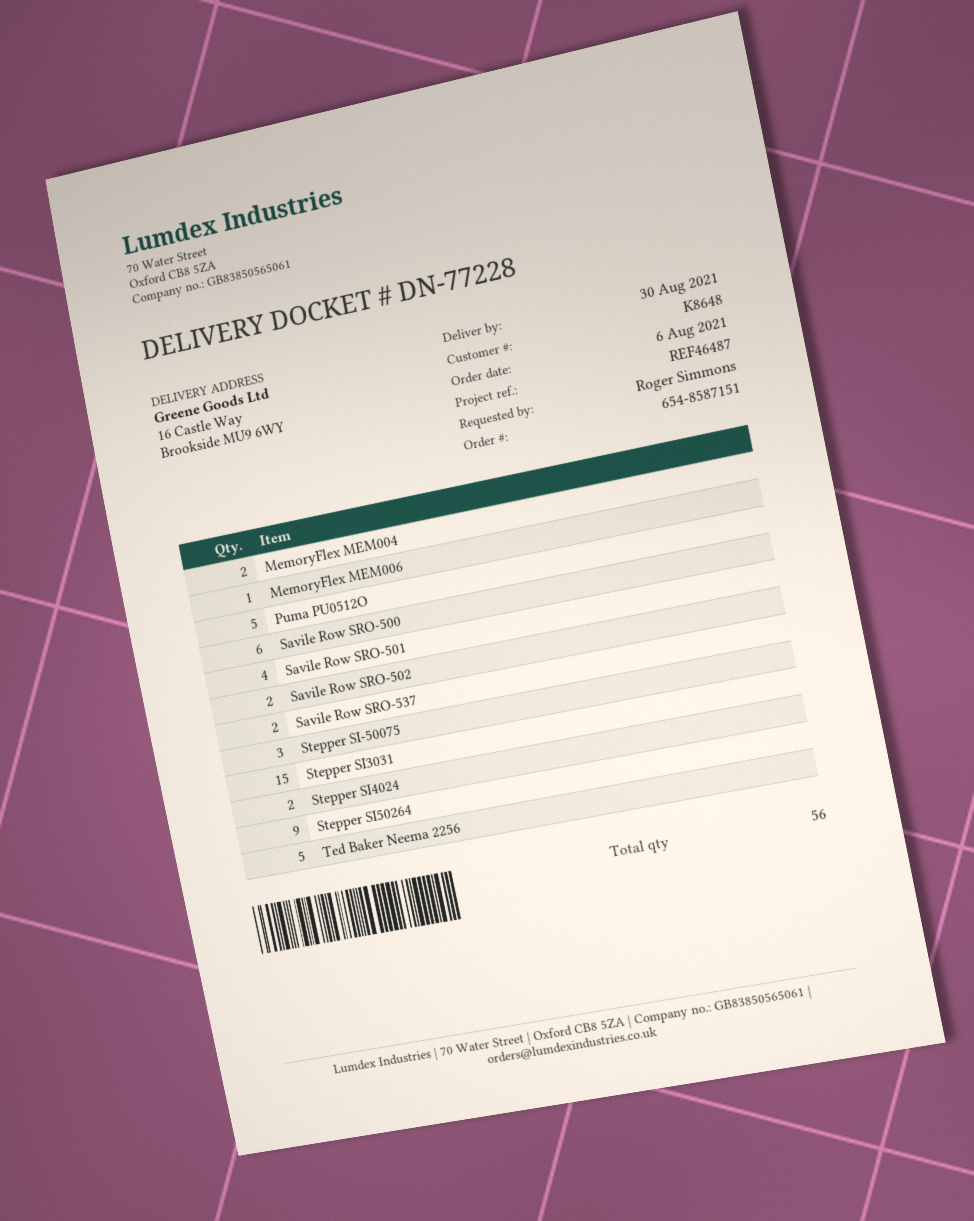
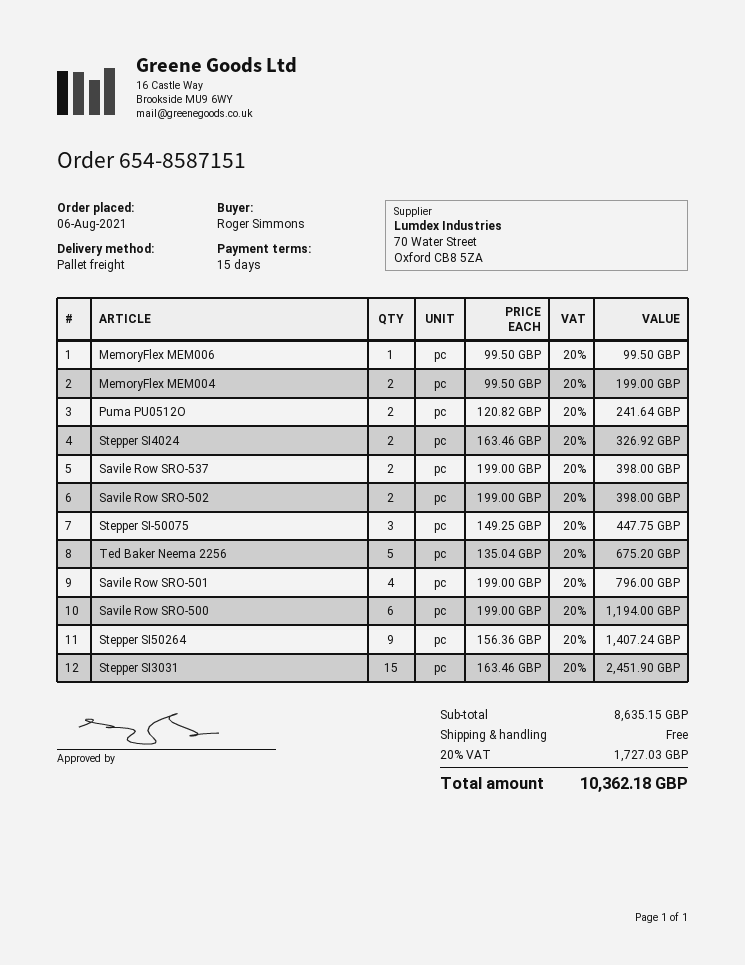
Puma PU0512O: 5 -> 2

